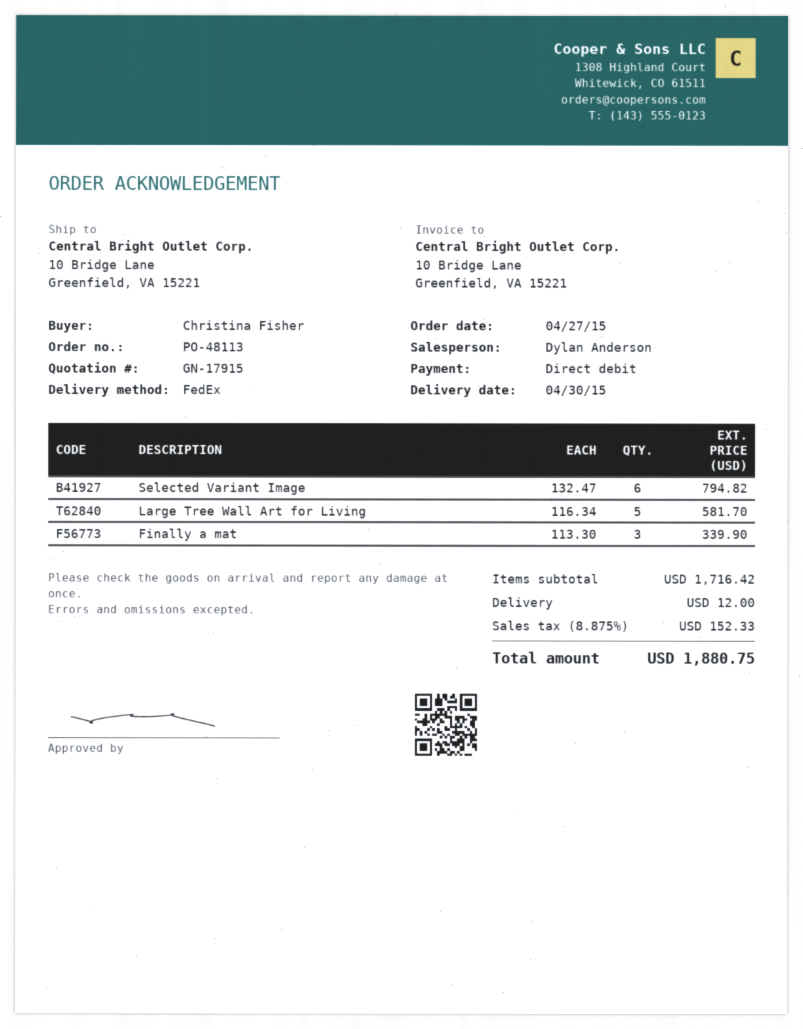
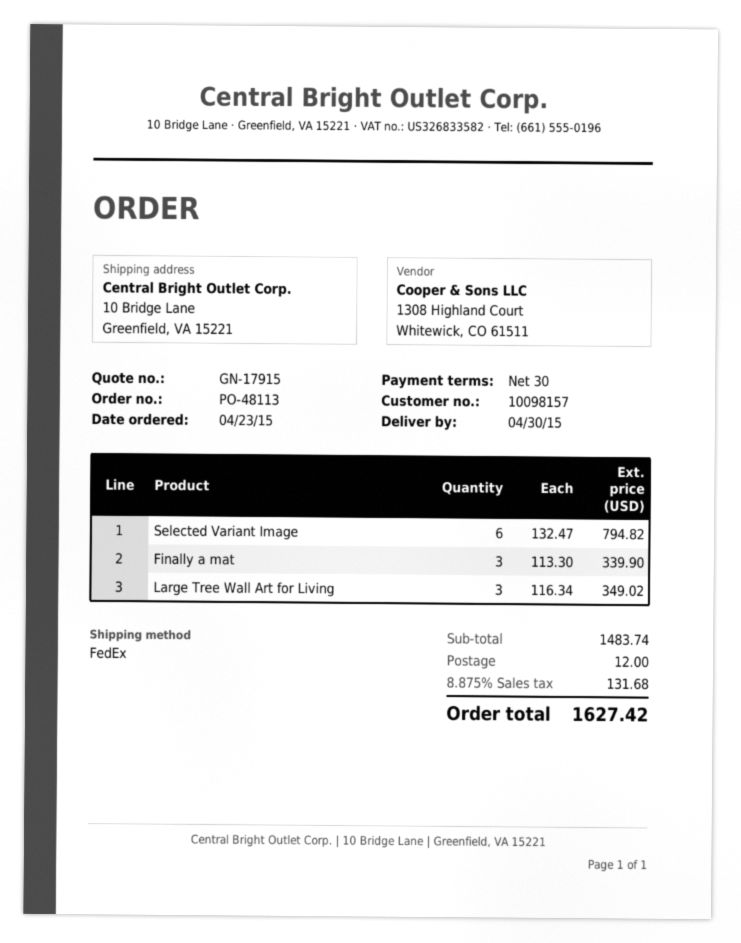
order date: 2015-04-27 -> 2015-04-23
Large Tree Wall Art for Living: 5 x 116.34 = 581.70 -> 3 x 116.34 = 349.02
subtotal: 1716.42 -> 1483.74
tax: 8.875% = 152.33 -> 8.875% = 131.68
total: 1880.75 -> 1627.42

